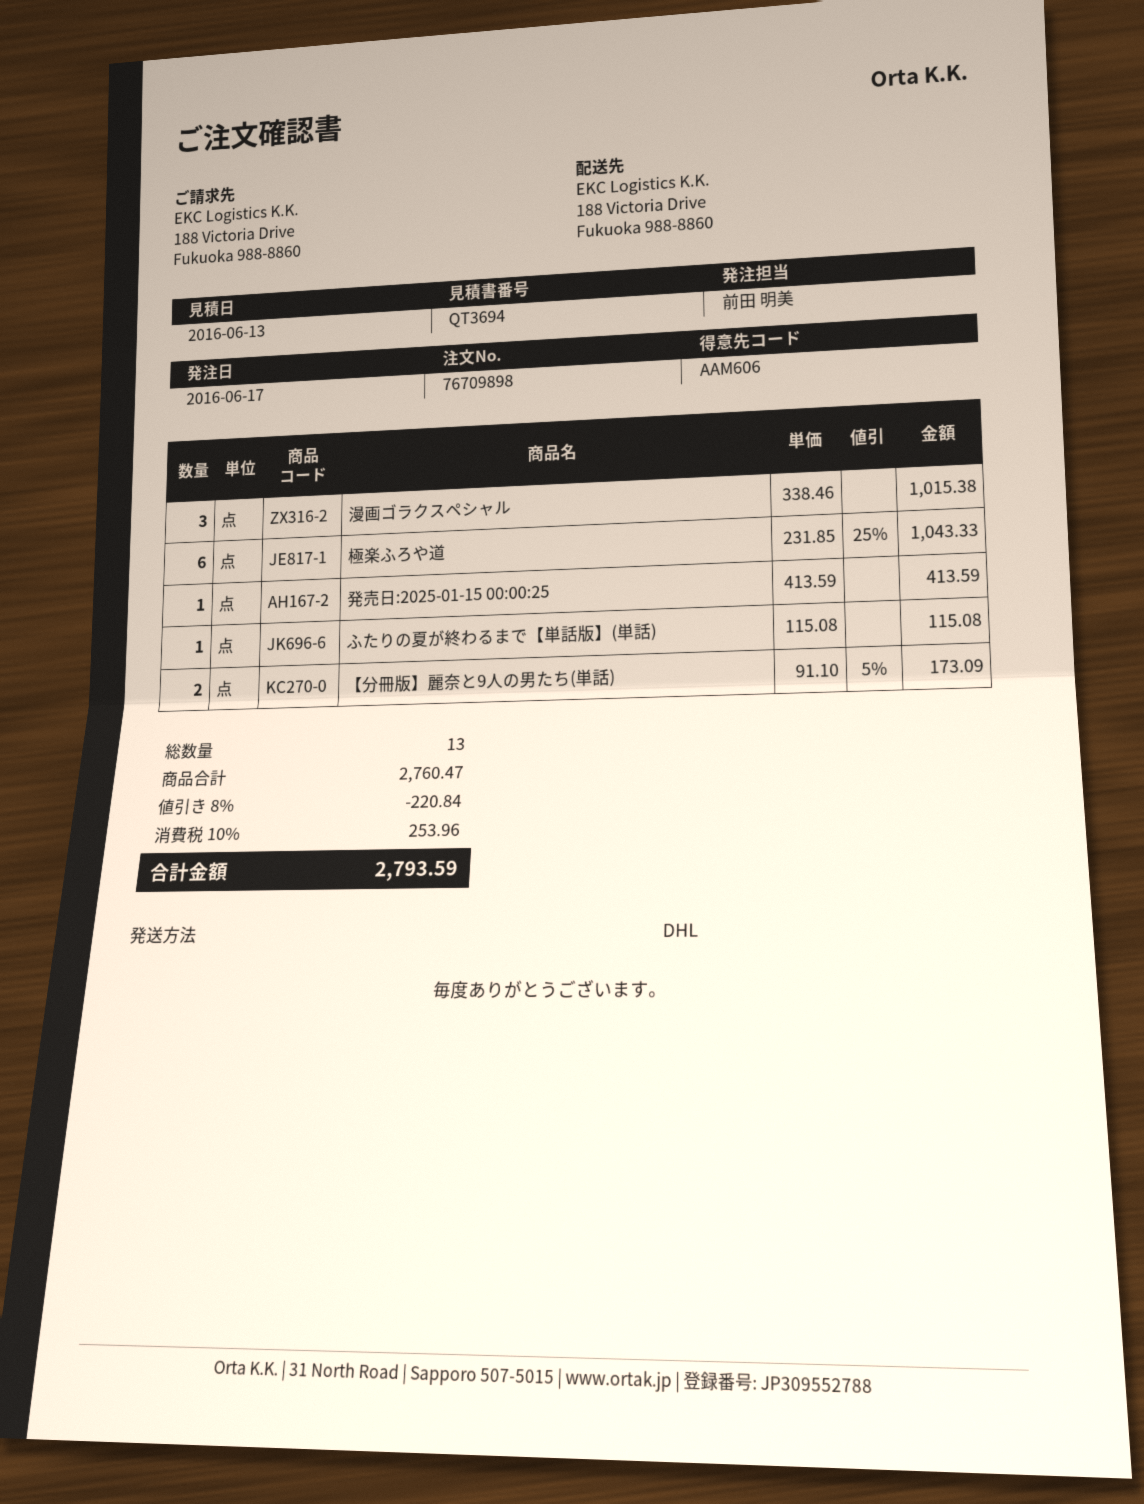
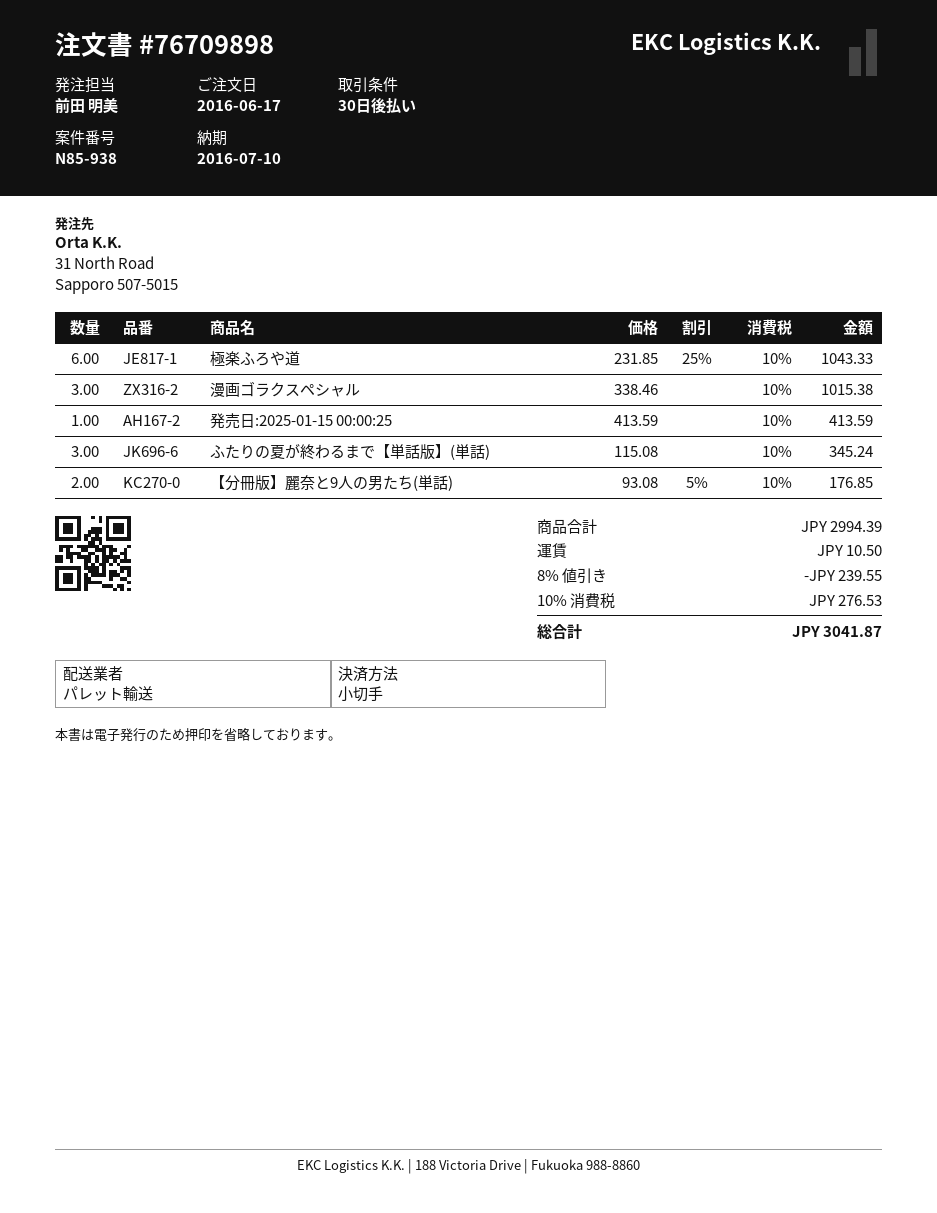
shipping method: DHL -> pallet freight
ふたりの夏が終わるまで【単話版】(単話): 1 x 115.08 = 115.08 -> 3 x 115.08 = 345.24
【分冊版】麗奈と9人の男たち(単話): 2 x 91.10 - 5% = 173.09 -> 2 x 93.08 - 5% = 176.85
subtotal: 2760.47 -> 2994.39
discount: 8% = 220.84 -> 8% = 239.55
shipping: none -> 10.50
tax: 10% = 253.96 -> 10% = 276.53
total: 2793.59 -> 3041.87

